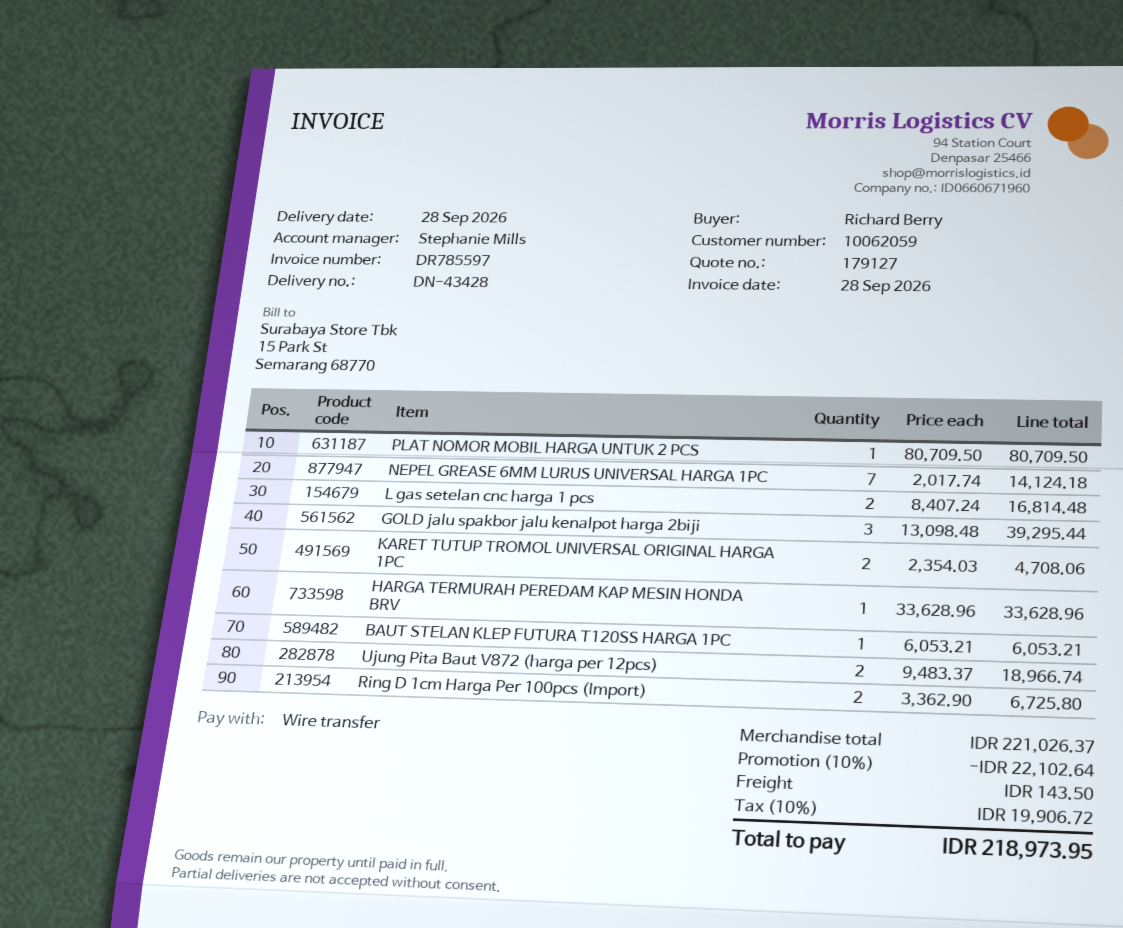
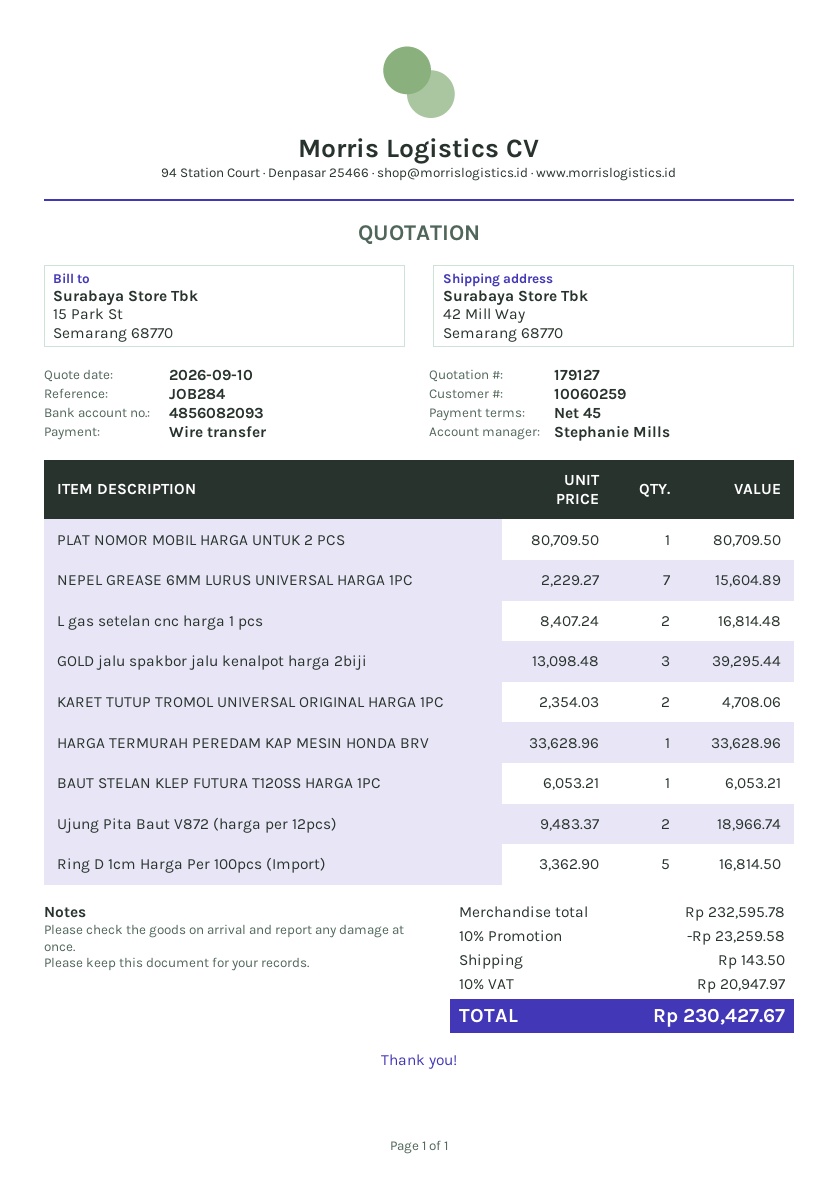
customer number: 10062059 -> 10060259
NEPEL GREASE 6MM LURUS UNIVERSAL HARGA 1PC: 7 x 2017.74 = 14124.18 -> 7 x 2229.27 = 15604.89
Ring D 1cm Harga Per 100pcs (Import): 2 x 3362.90 = 6725.80 -> 5 x 3362.90 = 16814.50
subtotal: 221026.37 -> 232595.78
discount: 10% = 22102.64 -> 10% = 23259.58
tax: 10% = 19906.72 -> 10% = 20947.97
total: 218973.95 -> 230427.67

